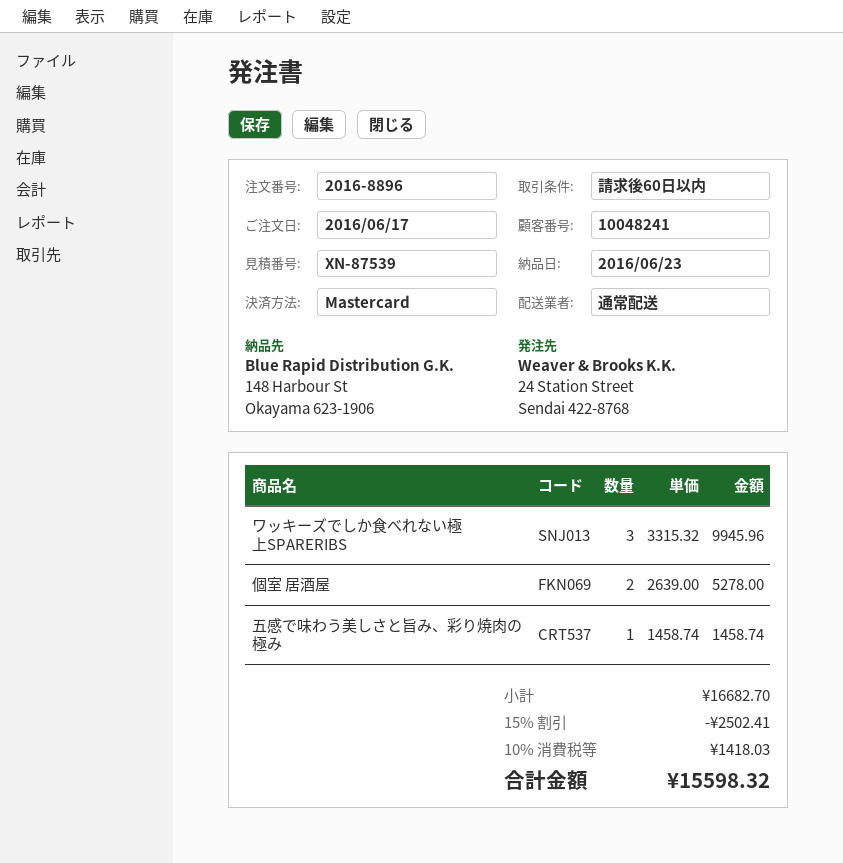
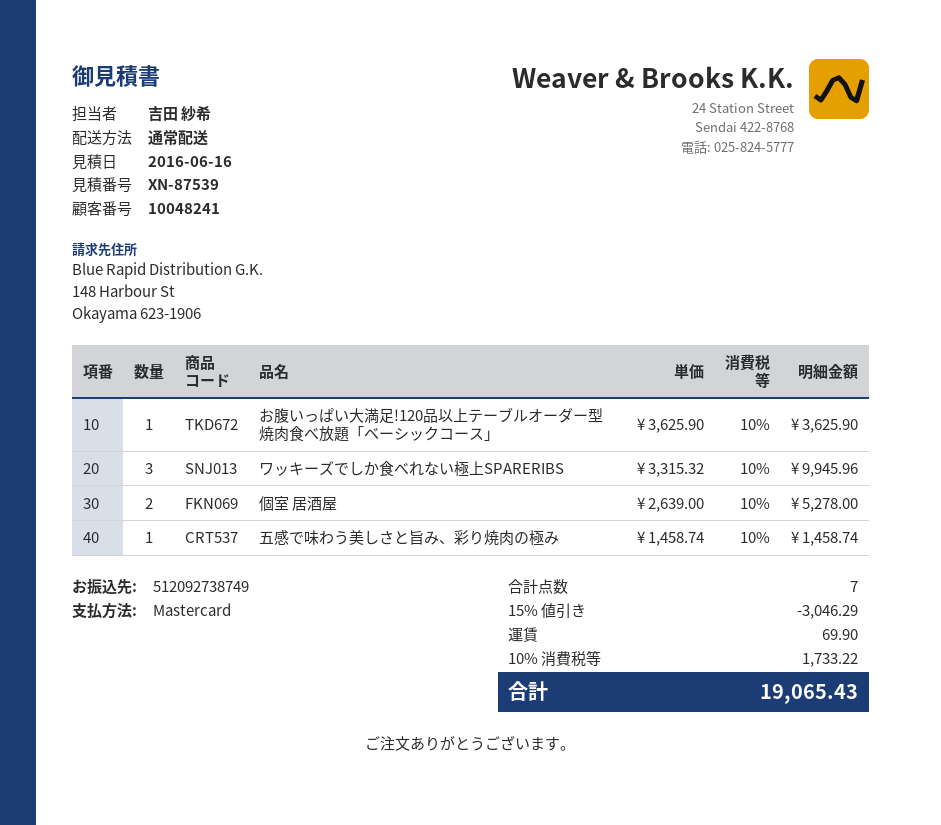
お腹いっぱい大満足!120品以上テーブルオーダー型焼肉食べ放題「ベーシックコース」: none -> 1 x 3625.90 = 3625.90
discount: 15% = 2502.41 -> 15% = 3046.29
shipping: none -> 69.90
tax: 10% = 1418.03 -> 10% = 1733.22
total: 15598.32 -> 19065.43

